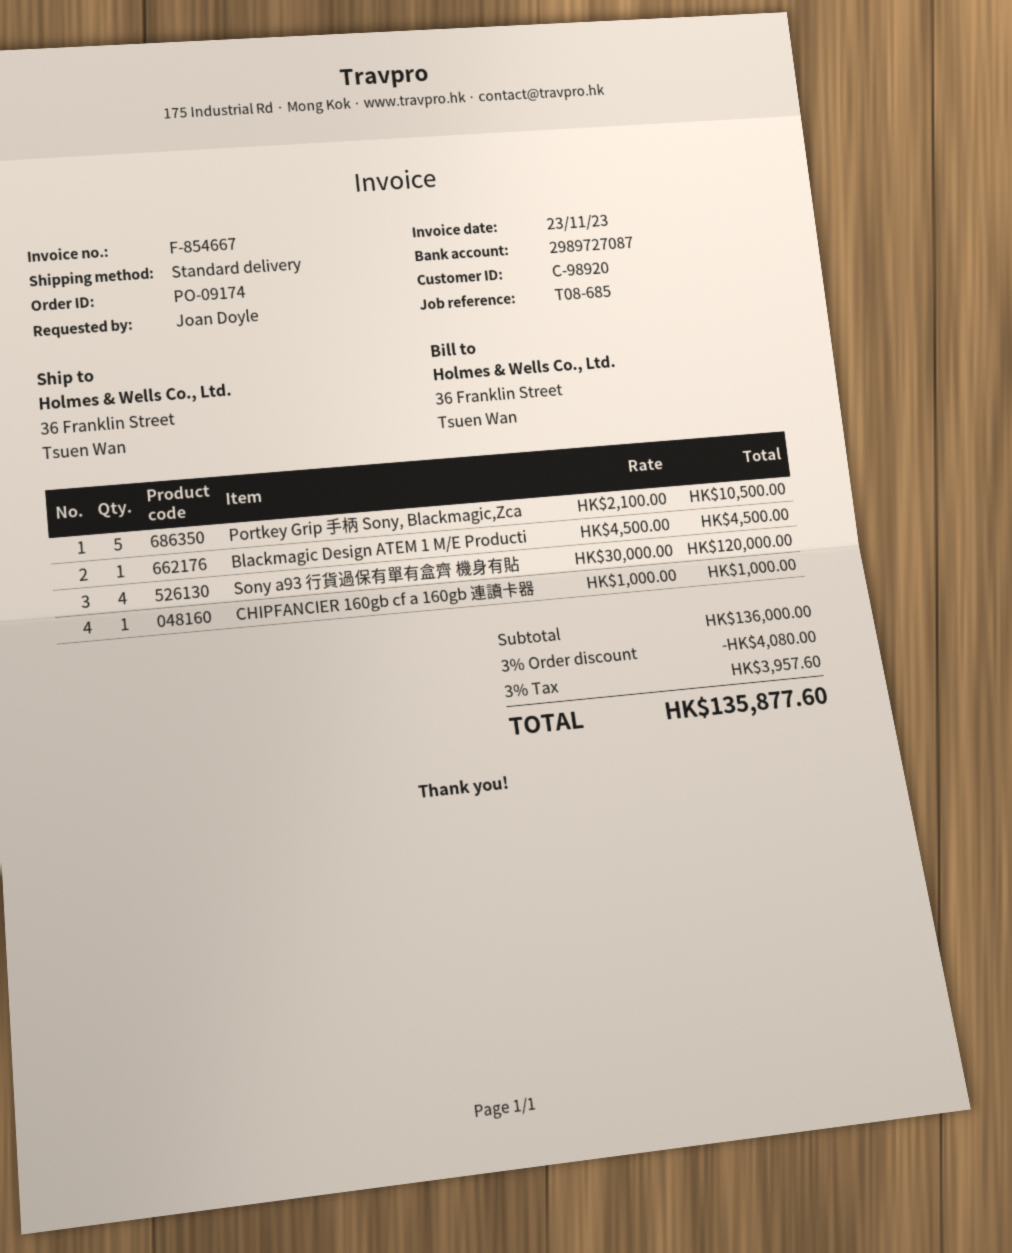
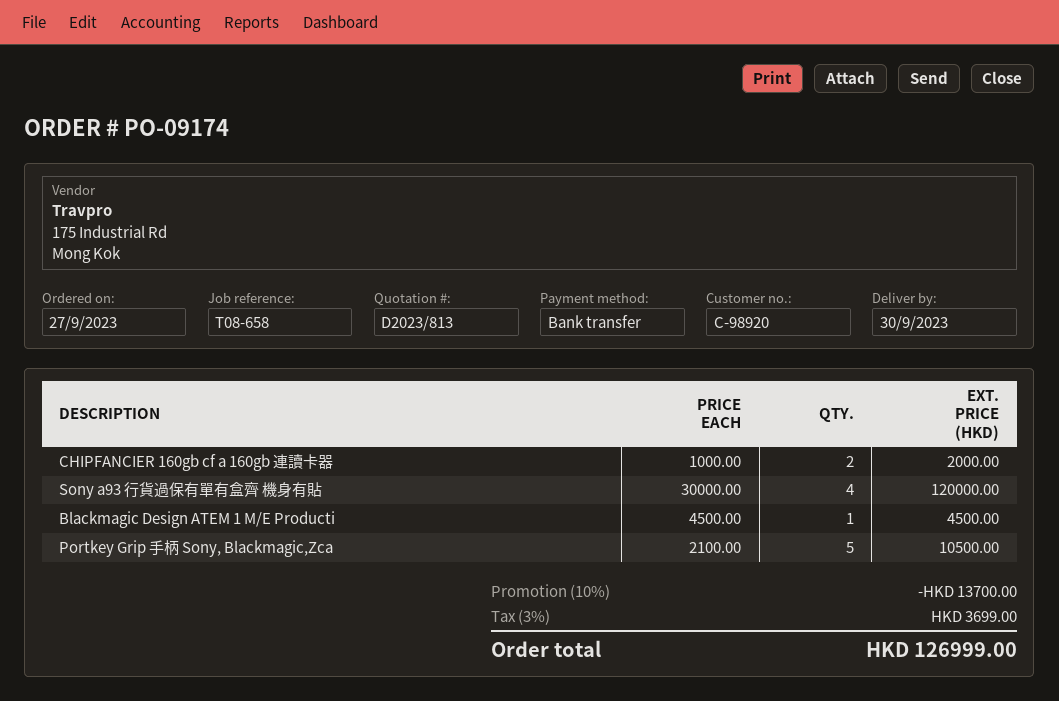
reference: T08-685 -> T08-658
CHIPFANCIER 160gb cf a 160gb 連讀卡器: 1 x 1000.00 = 1000.00 -> 2 x 1000.00 = 2000.00
discount: 3% = 4080.00 -> 10% = 13700.00
tax: 3% = 3957.60 -> 3% = 3699.00
total: 135877.60 -> 126999.00

